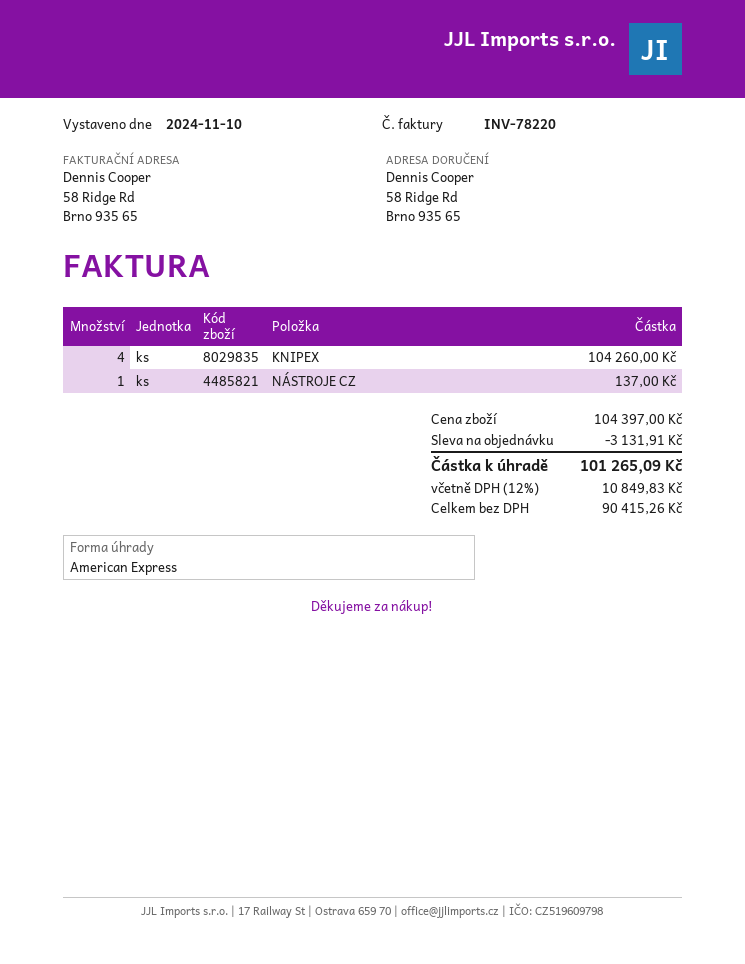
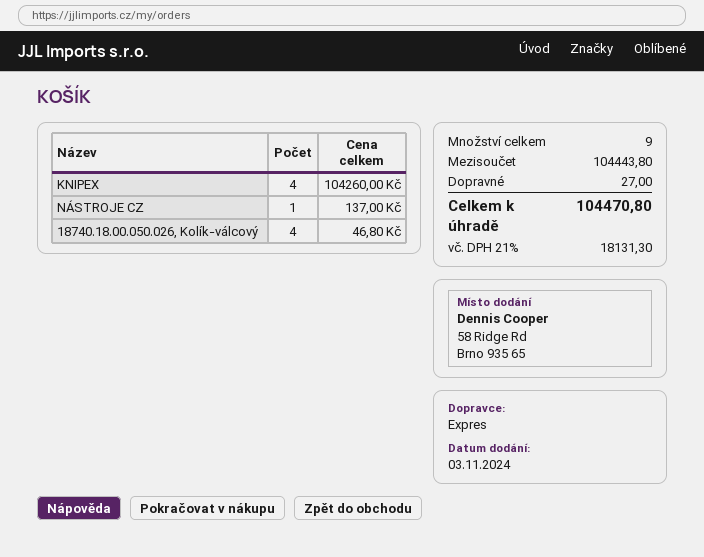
18740.18.00.050.026, Kolík-válcový: none -> 4 for 46.80
subtotal: 104397.00 -> 104443.80
discount: 3131.91 -> none
shipping: none -> 27.00
tax: 12% = 10849.83 -> 21% = 18131.30
total: 101265.09 -> 104470.80

